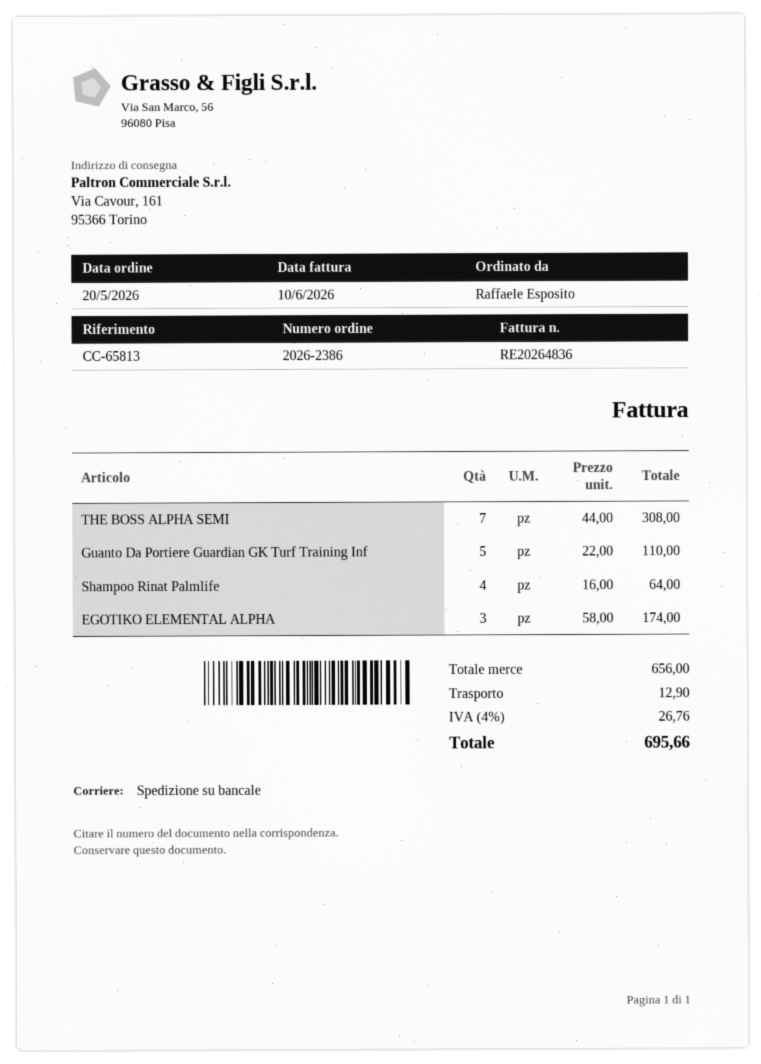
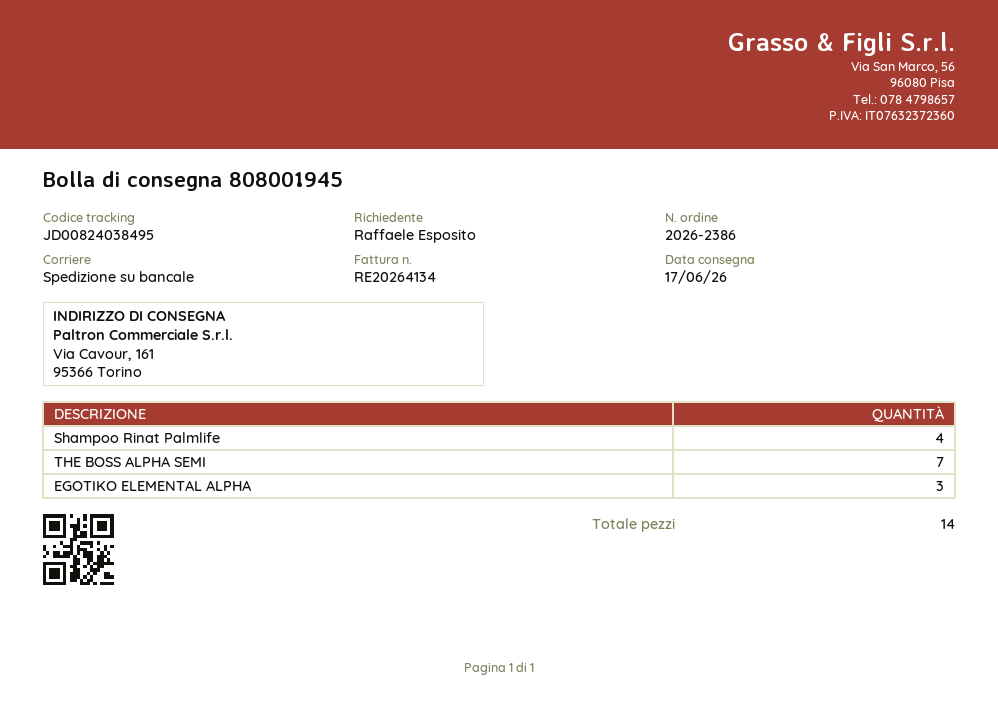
invoice number: RE20264836 -> RE20264134
Guanto Da Portiere Guardian GK Turf Training Inf: 5 -> none

